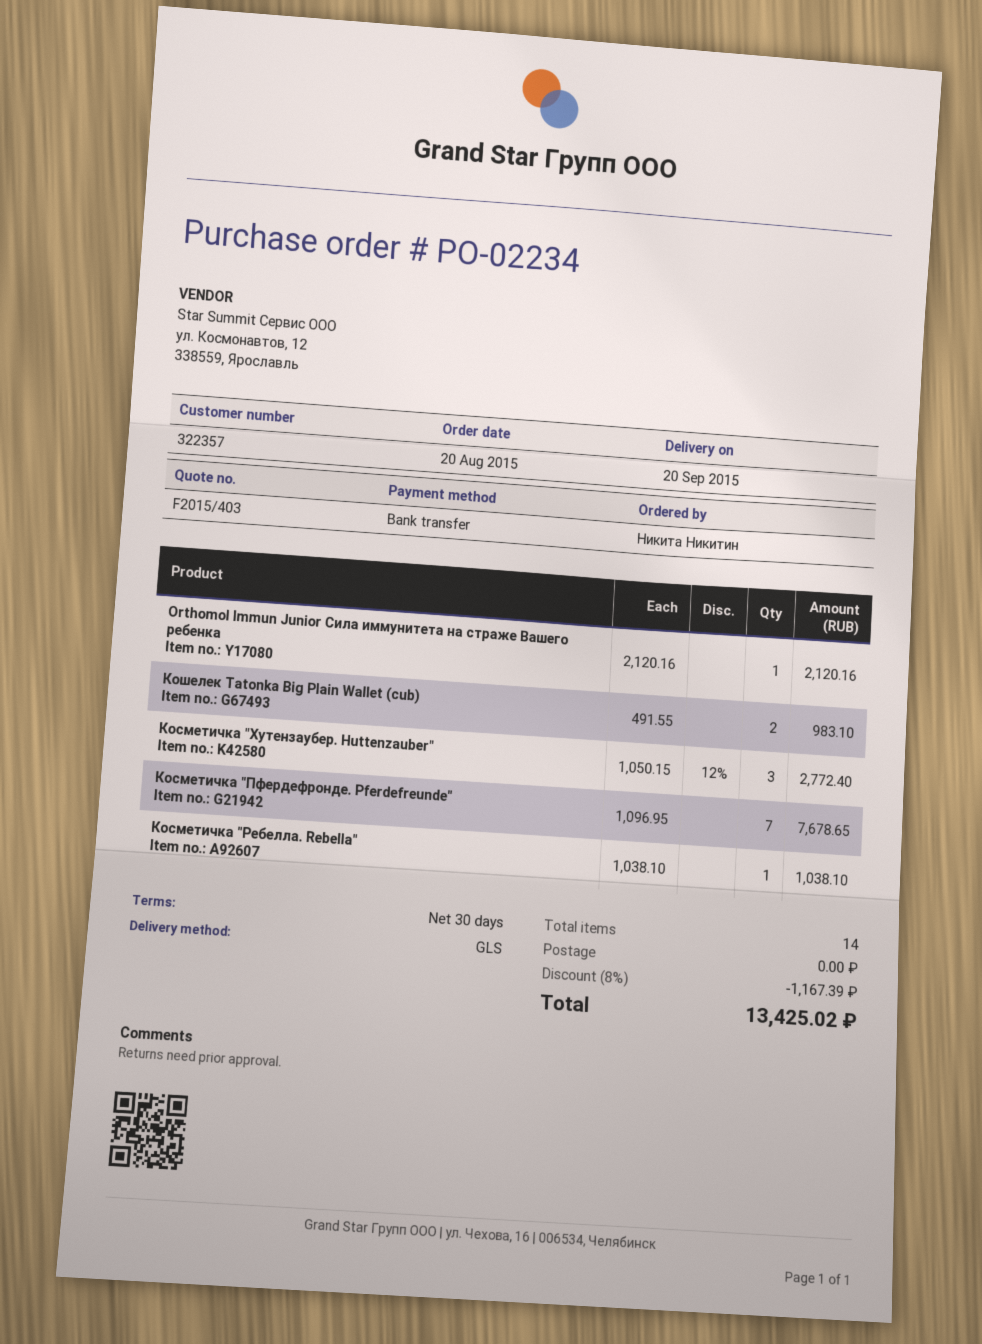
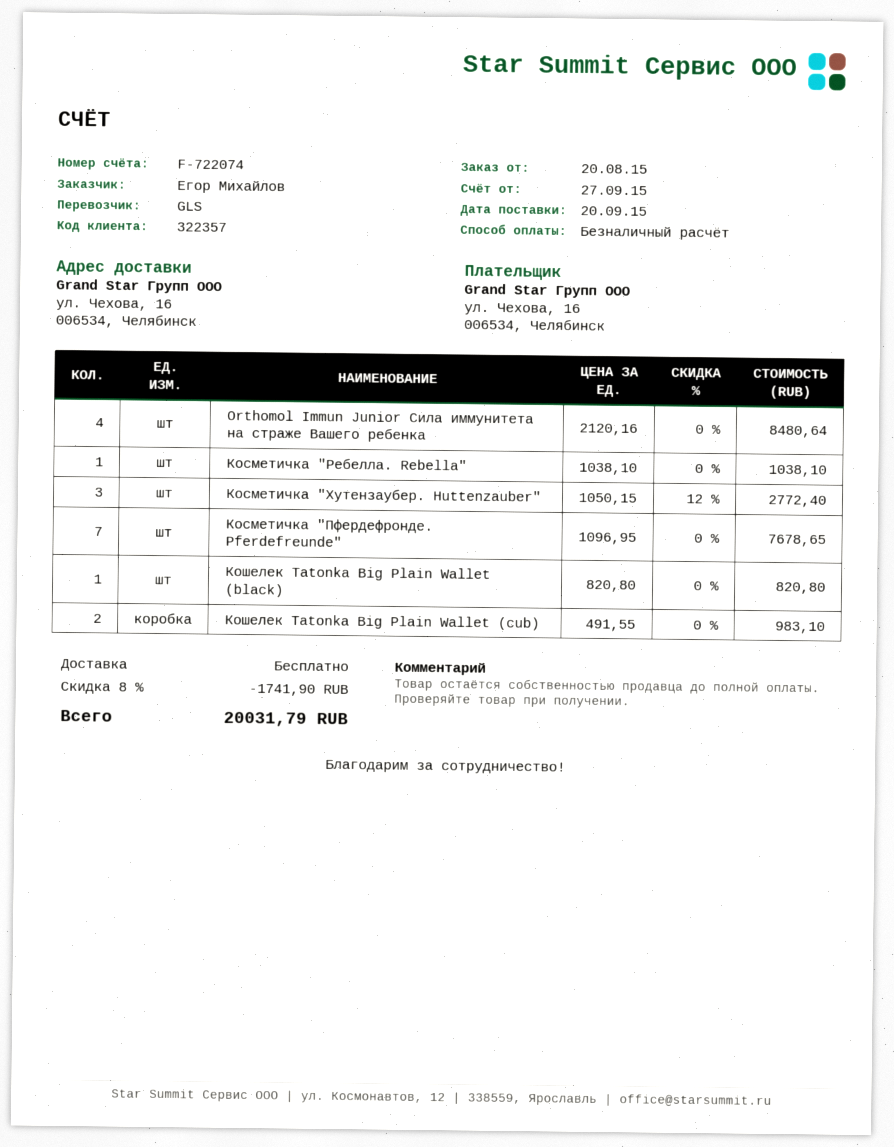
ordered by: Никита Никитин -> Егор Михайлов
Orthomol Immun Junior Сила иммунитета на страже Вашего ребенка: 1 x 2120.16 = 2120.16 -> 4 x 2120.16 = 8480.64
Кошелек Tatonka Big Plain Wallet (black): none -> 1 x 820.80 = 820.80
discount: 8% = 1167.39 -> 8% = 1741.90
total: 13425.02 -> 20031.79

